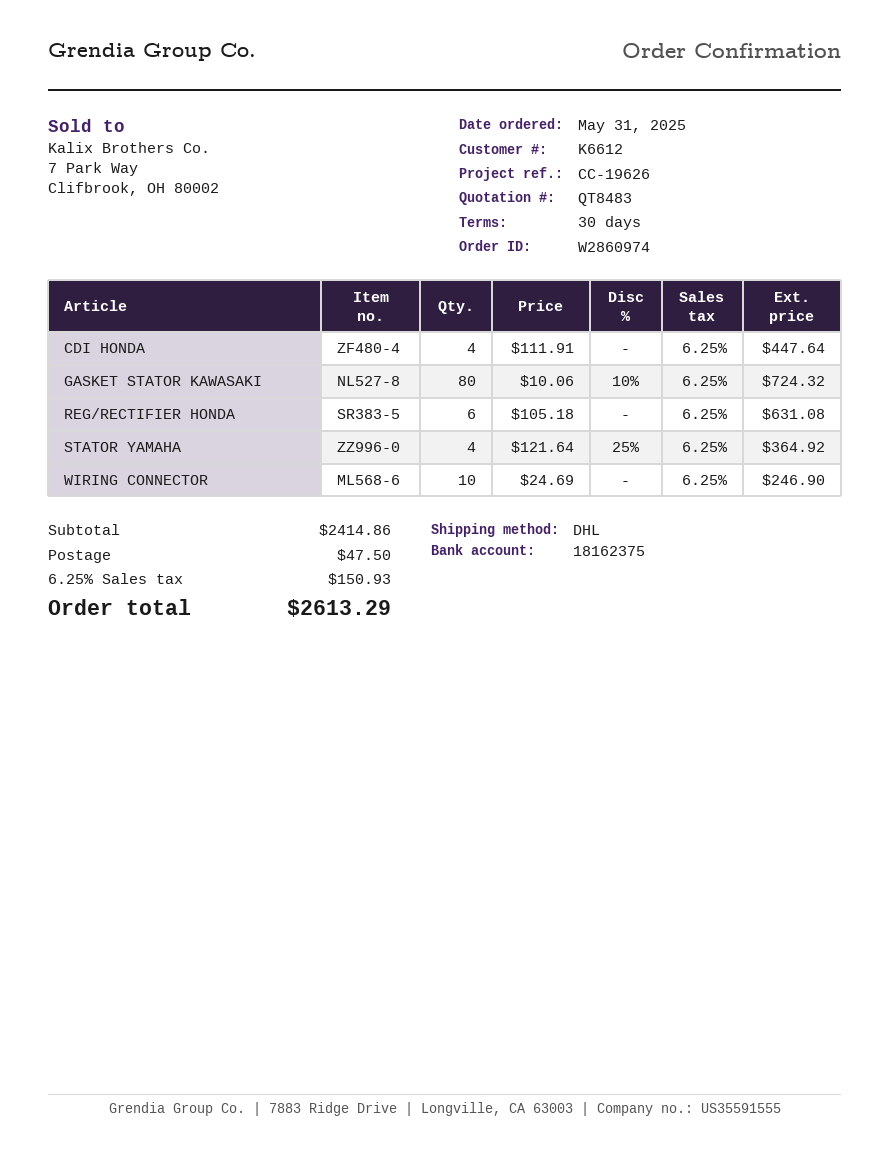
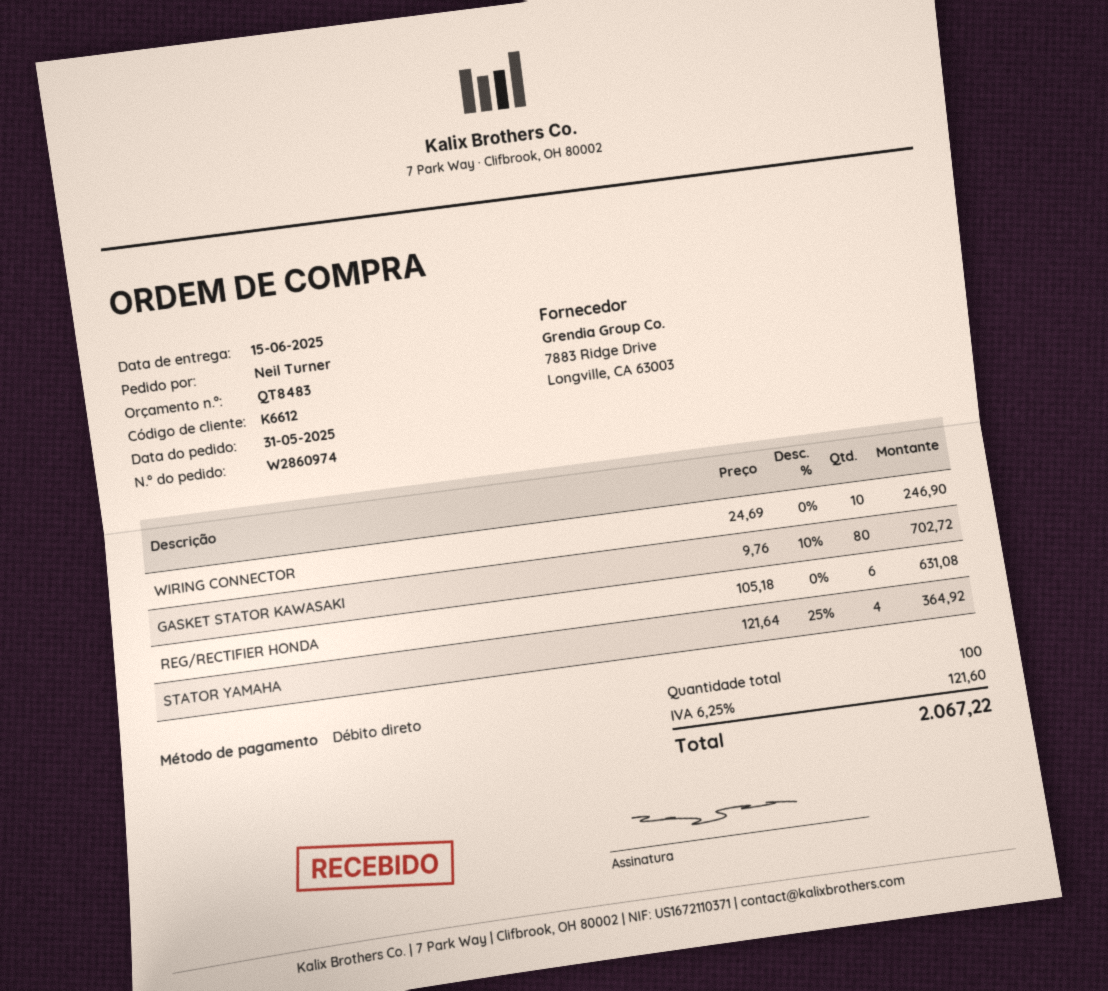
CDI HONDA: 4 x 111.91 = 447.64 -> none
GASKET STATOR KAWASAKI: 80 x 10.06 - 10% = 724.32 -> 80 x 9.76 - 10% = 702.72
shipping: 47.50 -> none
tax: 6.25% = 150.93 -> 6.25% = 121.60
total: 2613.29 -> 2067.22

